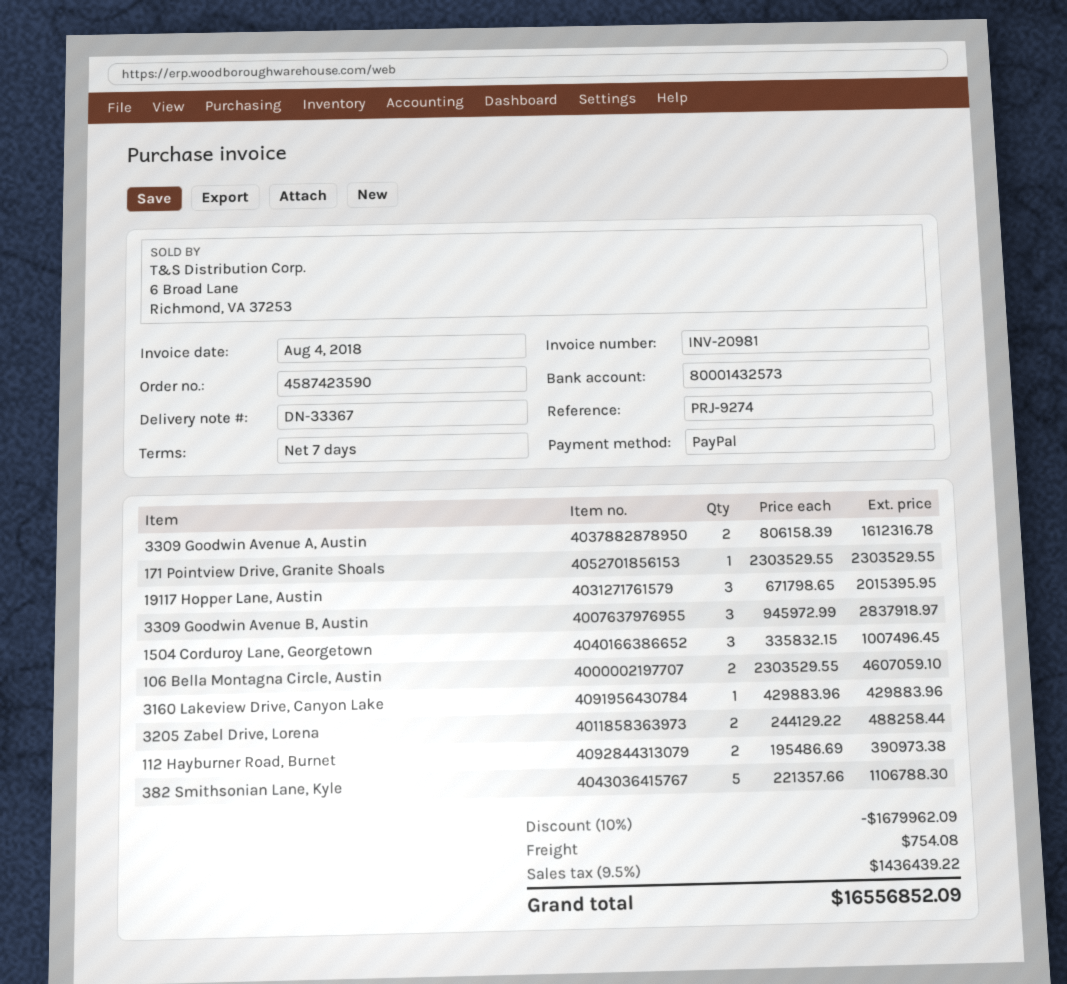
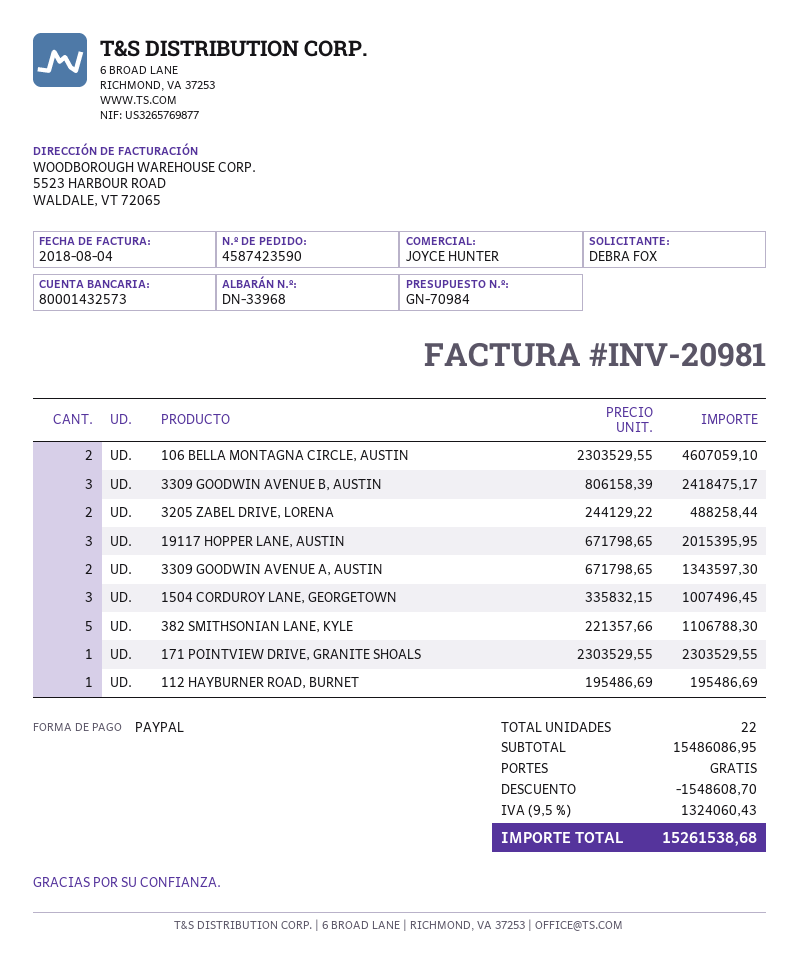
delivery note number: DN-33367 -> DN-33968
3309 Goodwin Avenue A, Austin: 2 x 806158.39 = 1612316.78 -> 2 x 671798.65 = 1343597.30
3309 Goodwin Avenue B, Austin: 3 x 945972.99 = 2837918.97 -> 3 x 806158.39 = 2418475.17
3160 Lakeview Drive, Canyon Lake: 1 x 429883.96 = 429883.96 -> none
112 Hayburner Road, Burnet: 2 x 195486.69 = 390973.38 -> 1 x 195486.69 = 195486.69
discount: 1679962.09 -> 1548608.70
shipping: 754.08 -> 0.00
tax: 9.5% = 1436439.22 -> 9.5% = 1324060.43
total: 16556852.09 -> 15261538.68

